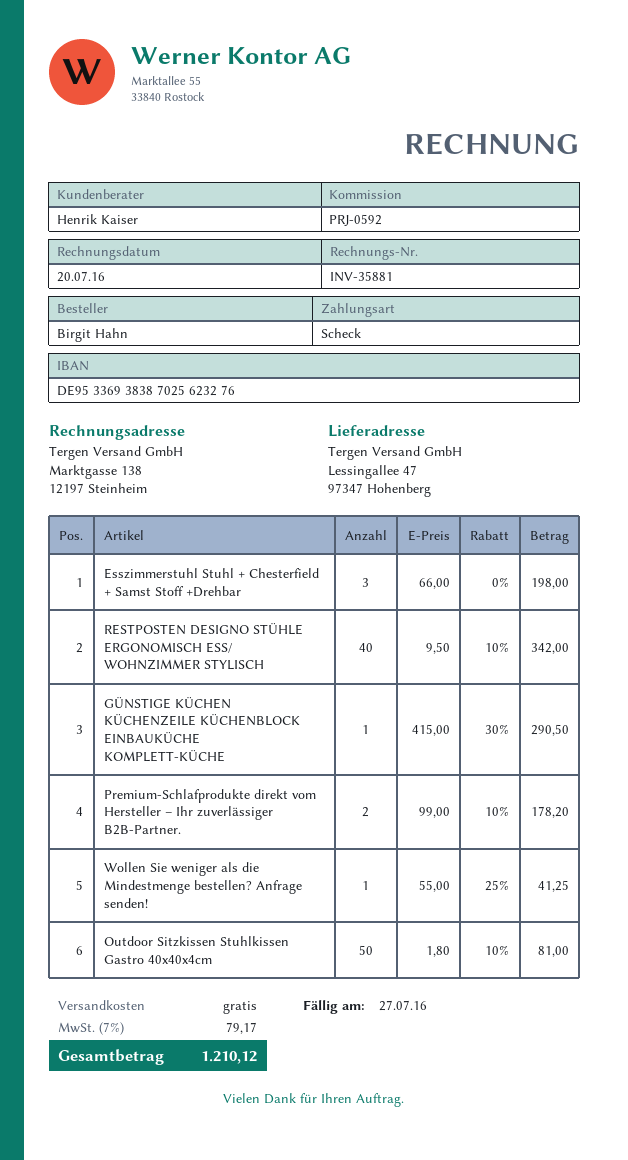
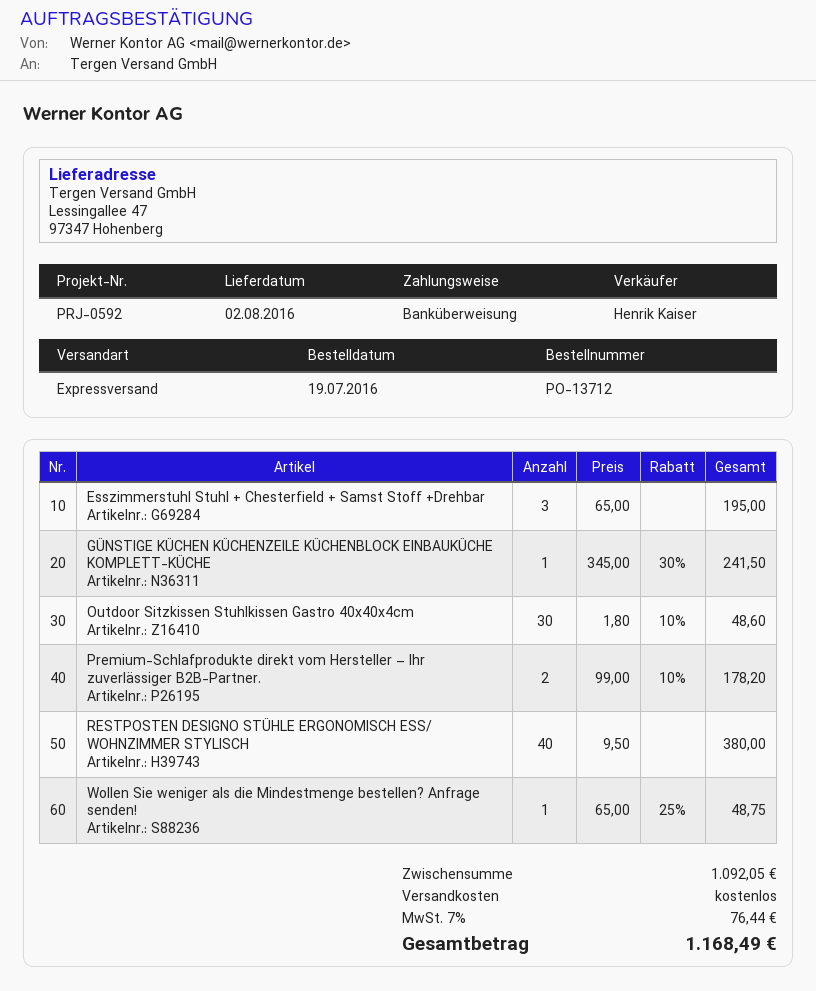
payment method: cheque -> bank transfer
Esszimmerstuhl Stuhl + Chesterfield + Samst Stoff +Drehbar: 3 x 66.00 = 198.00 -> 3 x 65.00 = 195.00
RESTPOSTEN DESIGNO STÜHLE ERGONOMISCH ESS/ WOHNZIMMER STYLISCH: 40 x 9.50 - 10% = 342.00 -> 40 x 9.50 = 380.00
GÜNSTIGE KÜCHEN KÜCHENZEILE KÜCHENBLOCK EINBAUKÜCHE KOMPLETT-KÜCHE: 1 x 415.00 - 30% = 290.50 -> 1 x 345.00 - 30% = 241.50
Wollen Sie weniger als die Mindestmenge bestellen? Anfrage senden!: 1 x 55.00 - 25% = 41.25 -> 1 x 65.00 - 25% = 48.75
Outdoor Sitzkissen Stuhlkissen Gastro 40x40x4cm: 50 x 1.80 - 10% = 81.00 -> 30 x 1.80 - 10% = 48.60
tax: 7% = 79.17 -> 7% = 76.44
total: 1210.12 -> 1168.49

